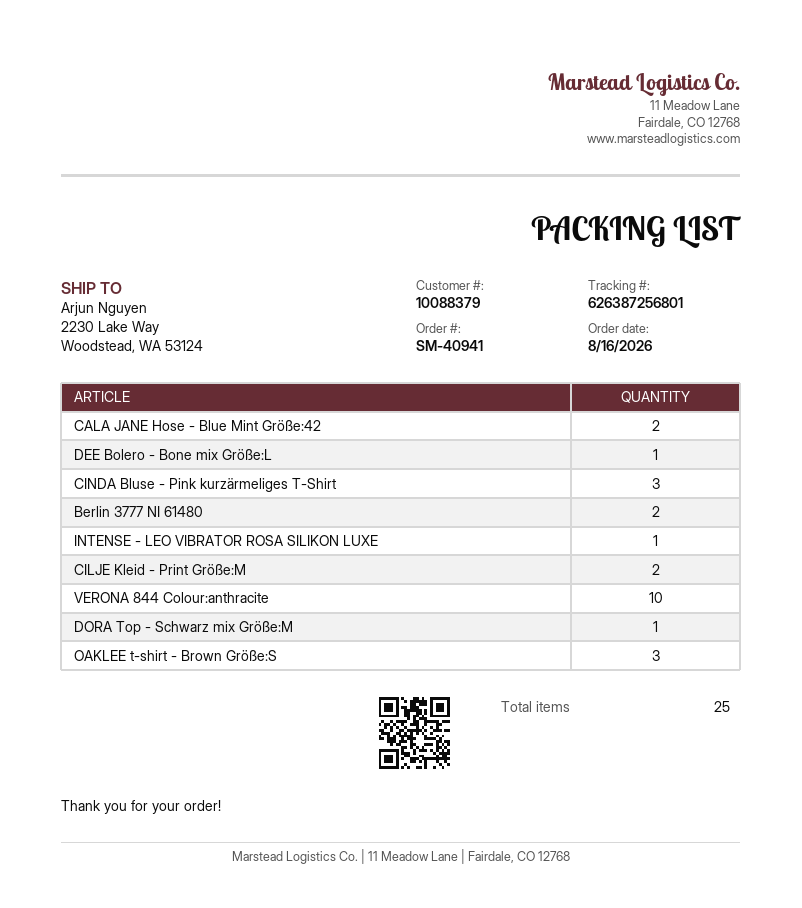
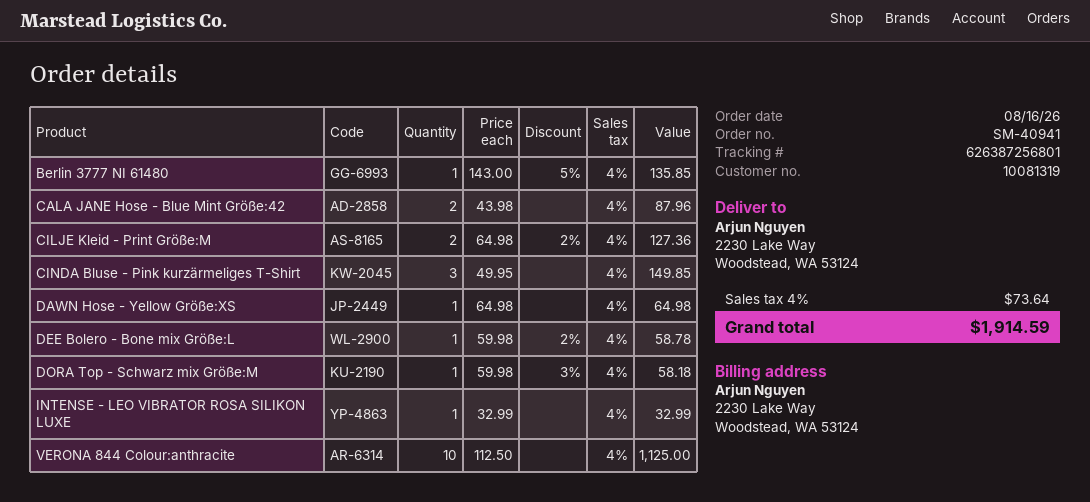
customer number: 10088379 -> 10081319
Berlin 3777 NI 61480: 2 -> 1
OAKLEE t-shirt - Brown Größe:S: 3 -> none
DAWN Hose - Yellow Größe:XS: none -> 1

